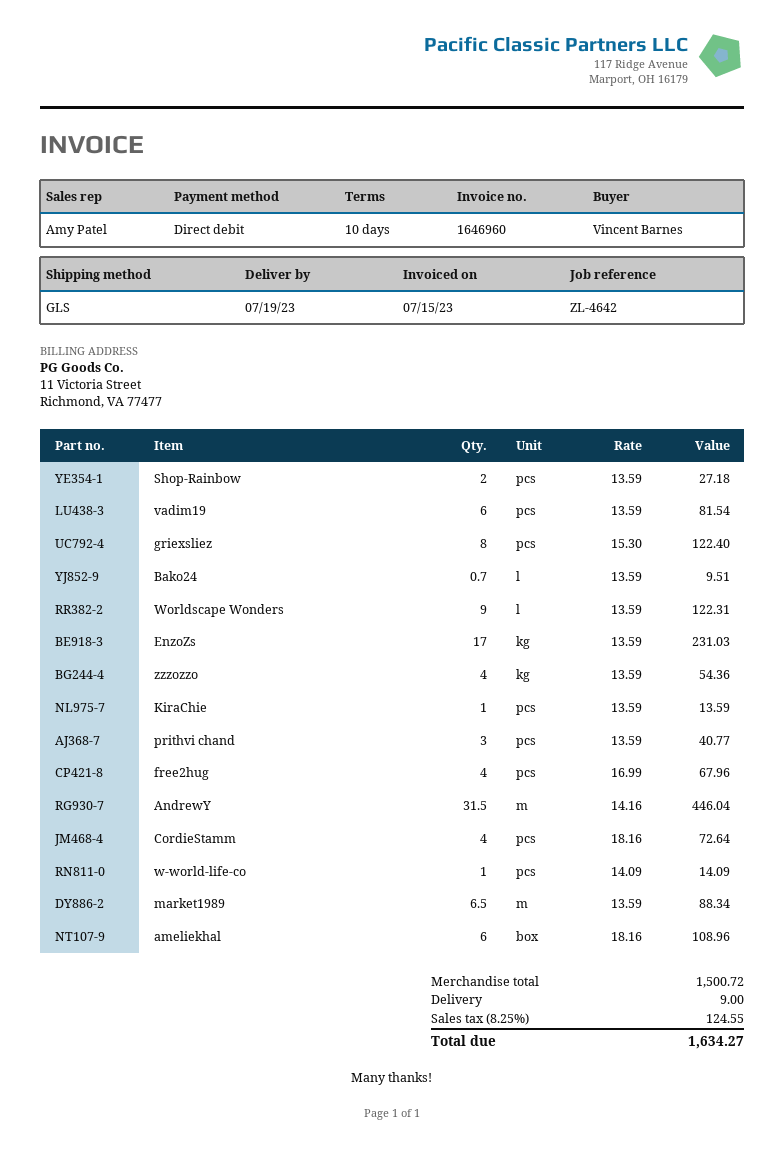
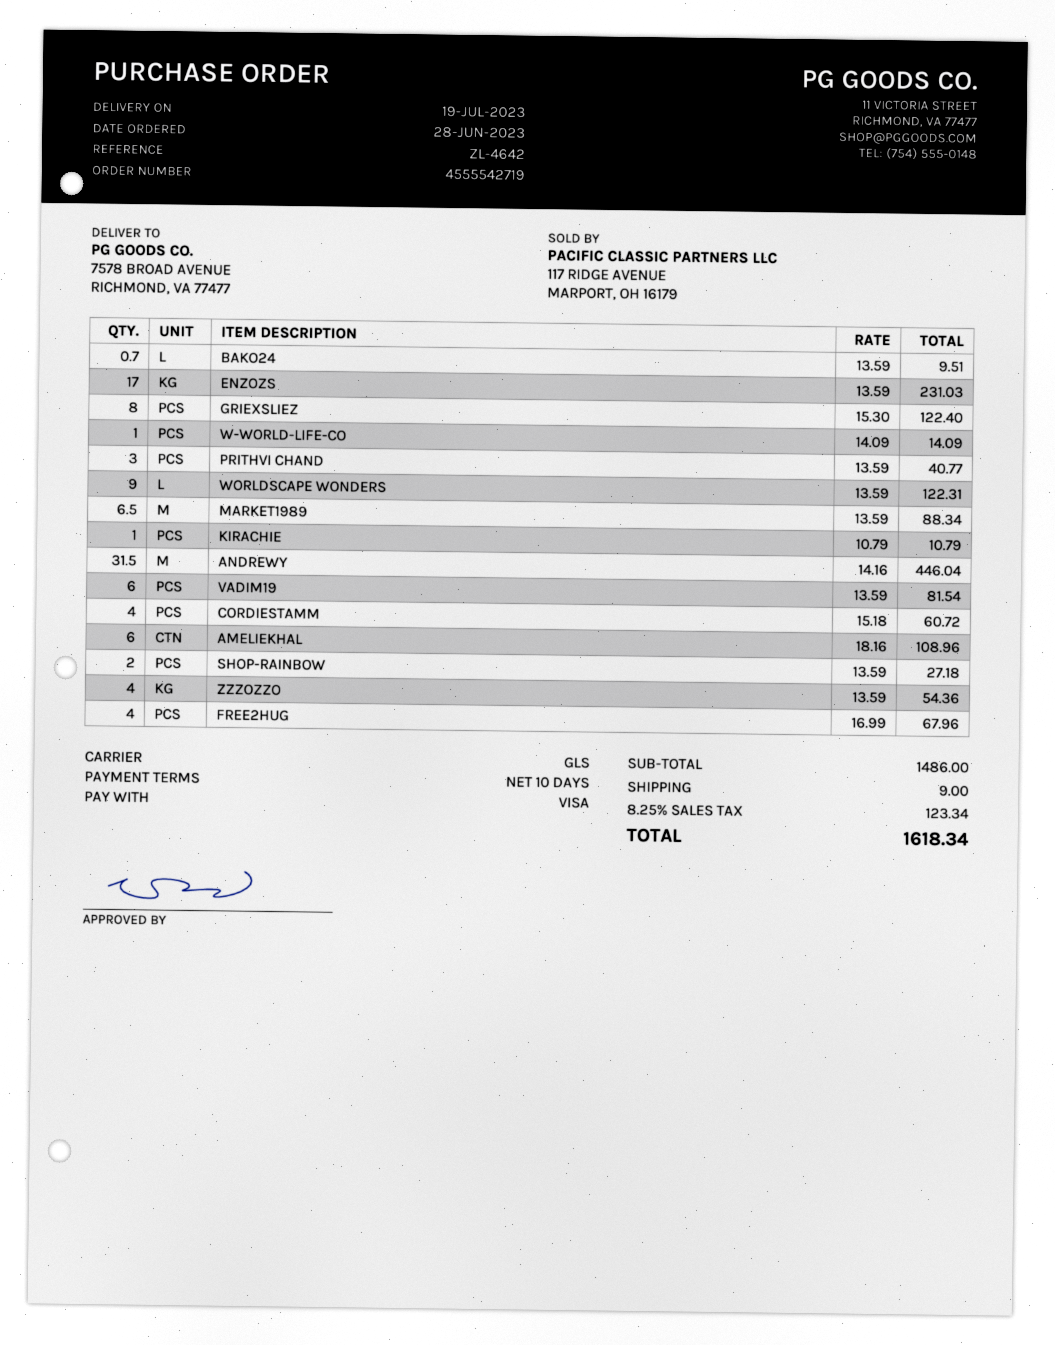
payment method: direct debit -> Visa
KiraChie: 1 x 13.59 = 13.59 -> 1 x 10.79 = 10.79
CordieStamm: 4 x 18.16 = 72.64 -> 4 x 15.18 = 60.72
subtotal: 1500.72 -> 1486.00
tax: 8.25% = 124.55 -> 8.25% = 123.34
total: 1634.27 -> 1618.34

